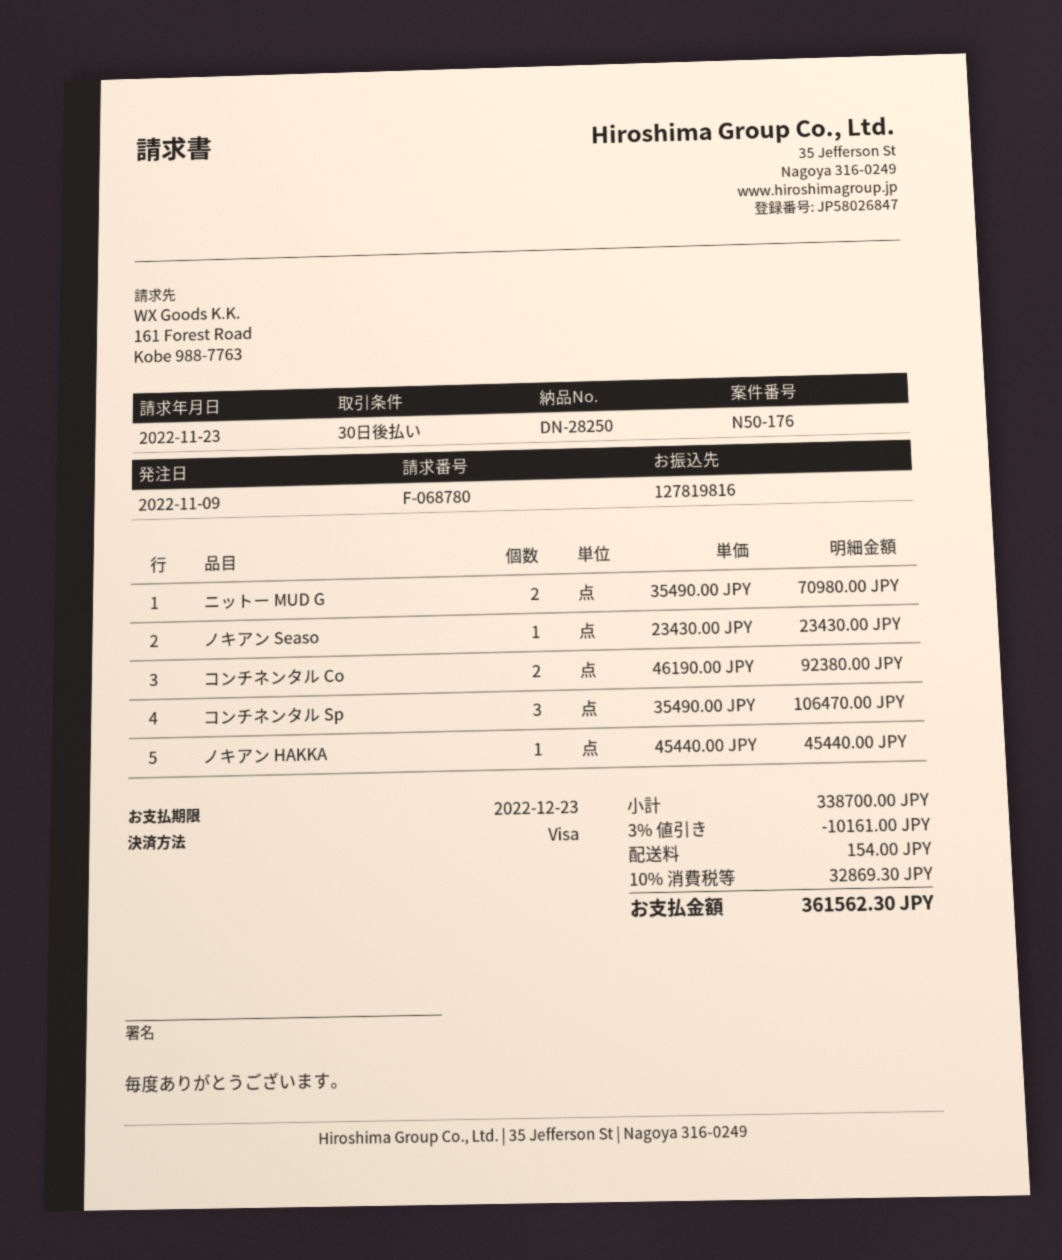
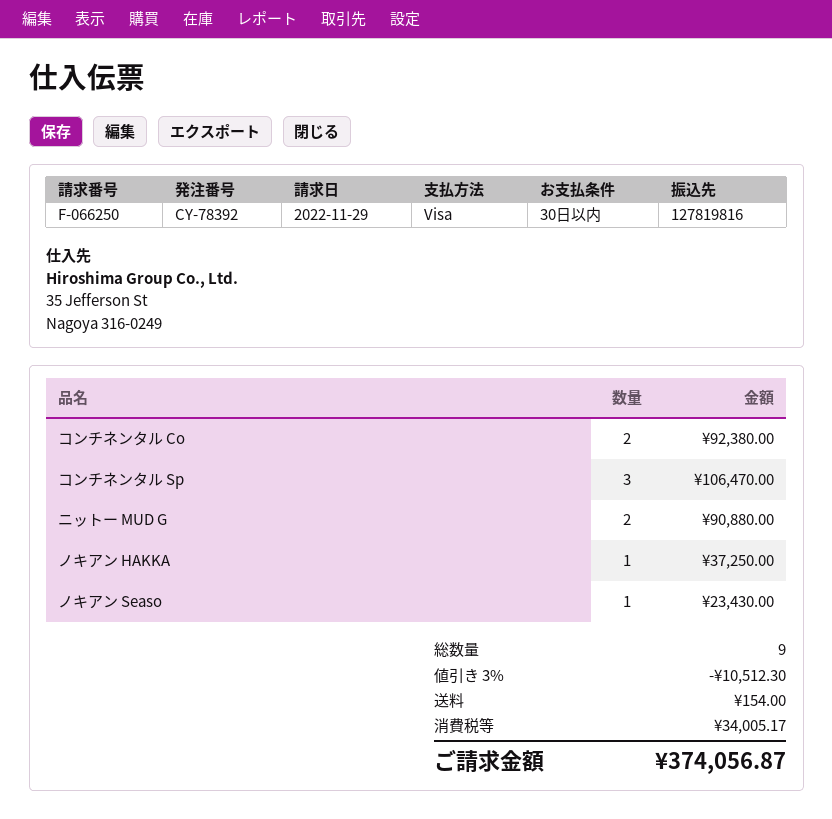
invoice number: F-068780 -> F-066250
invoice date: 2022-11-23 -> 2022-11-29
ニットー MUD G: 2 for 70980.00 -> 2 for 90880.00
ノキアン HAKKA: 1 for 45440.00 -> 1 for 37250.00
discount: 3% = 10161.00 -> 3% = 10512.30
tax: 32869.30 -> 34005.17
total: 361562.30 -> 374056.87

